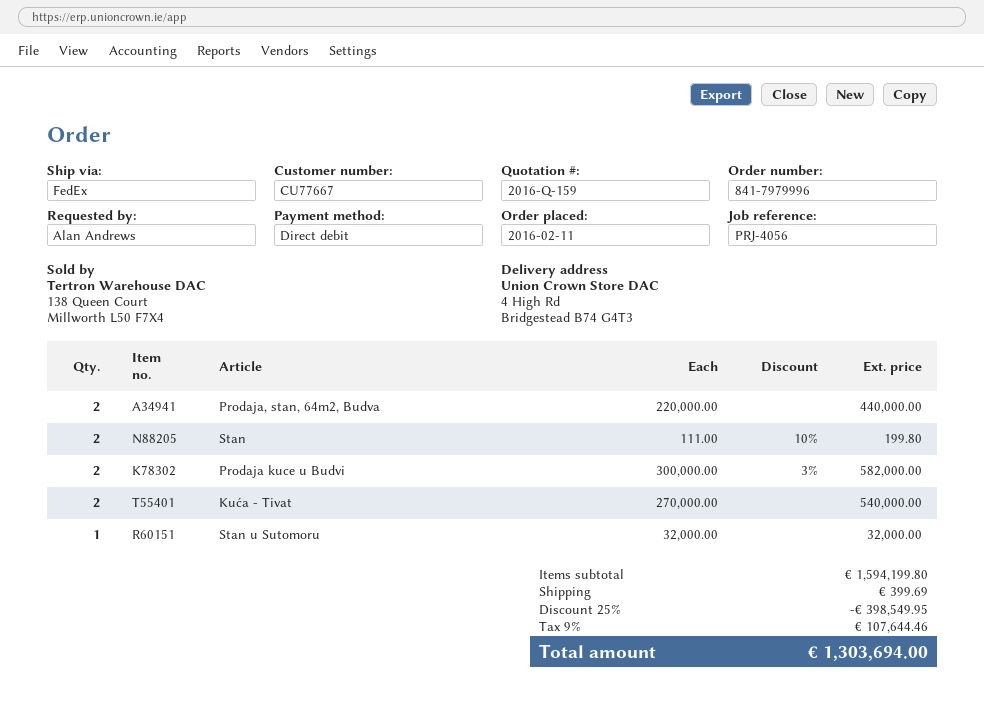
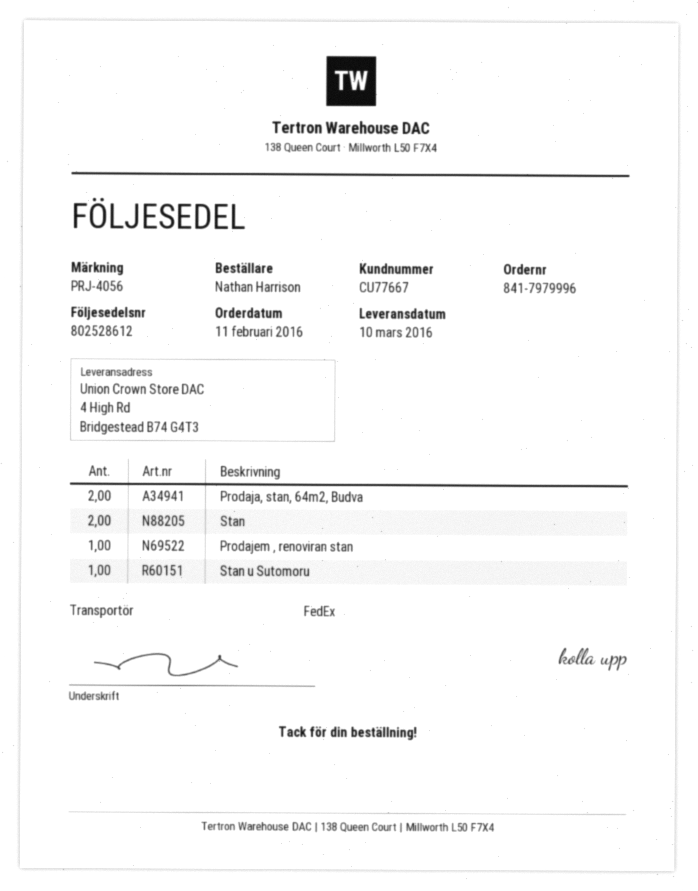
ordered by: Alan Andrews -> Nathan Harrison
Prodaja kuce u Budvi: 2 -> none
Kuća - Tivat: 2 -> none
Prodajem , renoviran stan: none -> 1

